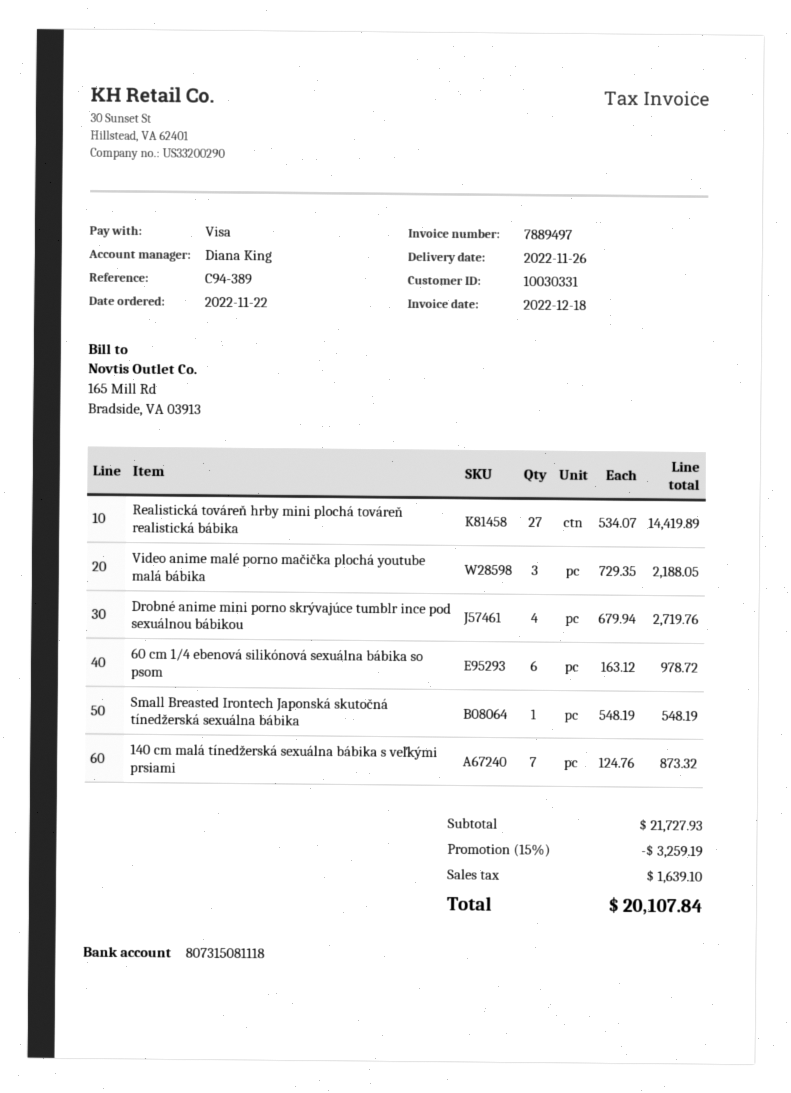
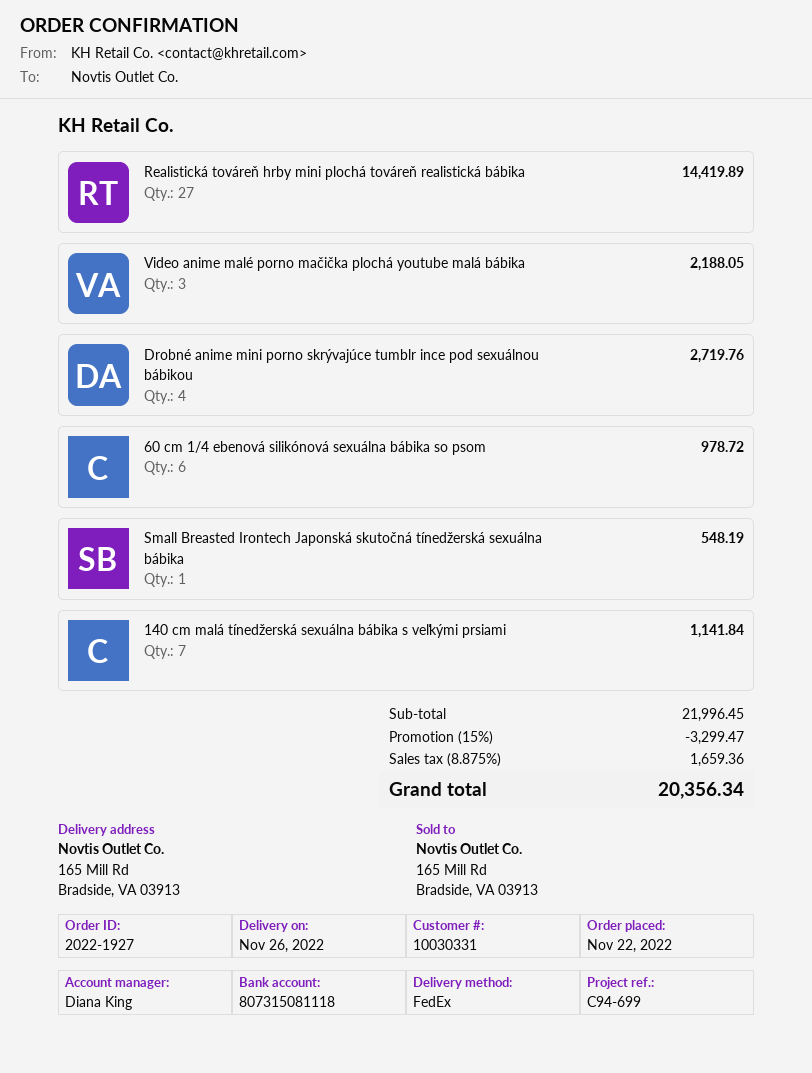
reference: C94-389 -> C94-699
140 cm malá tínedžerská sexuálna bábika s veľkými prsiami: 7 for 873.32 -> 7 for 1141.84
subtotal: 21727.93 -> 21996.45
discount: 15% = 3259.19 -> 15% = 3299.47
tax: 1639.10 -> 1659.36
total: 20107.84 -> 20356.34

